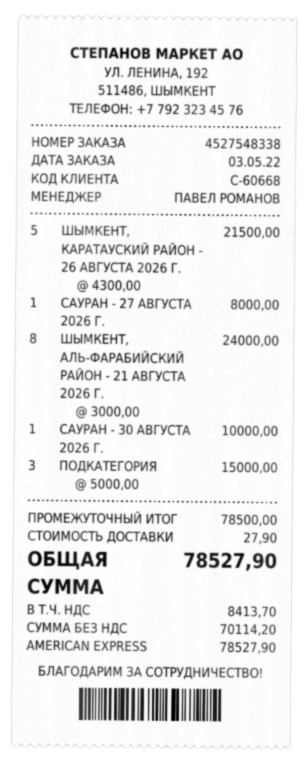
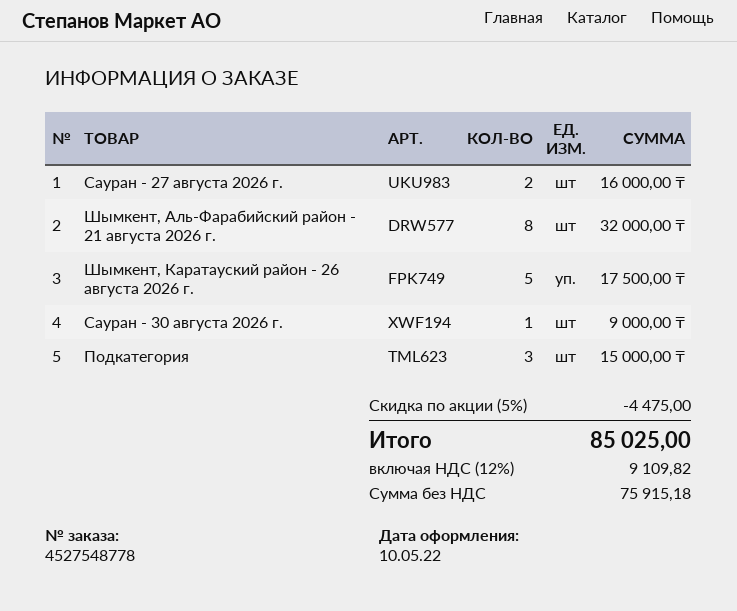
order number: 4527548338 -> 4527548778
order date: 2022-05-03 -> 2022-05-10
ШЫМКЕНТ, КАРАТАУСКИЙ РАЙОН - 26 АВГУСТА 2026 Г.: 5 for 21500.00 -> 5 for 17500.00
САУРАН - 27 АВГУСТА 2026 Г.: 1 for 8000.00 -> 2 for 16000.00
ШЫМКЕНТ, АЛЬ-ФАРАБИЙСКИЙ РАЙОН - 21 АВГУСТА 2026 Г.: 8 for 24000.00 -> 8 for 32000.00
САУРАН - 30 АВГУСТА 2026 Г.: 1 for 10000.00 -> 1 for 9000.00
discount: none -> 5% = 4475.00
shipping: 27.90 -> none
net: 70114.20 -> 75915.18
tax: 8413.70 -> 9109.82
total: 78527.90 -> 85025.00

